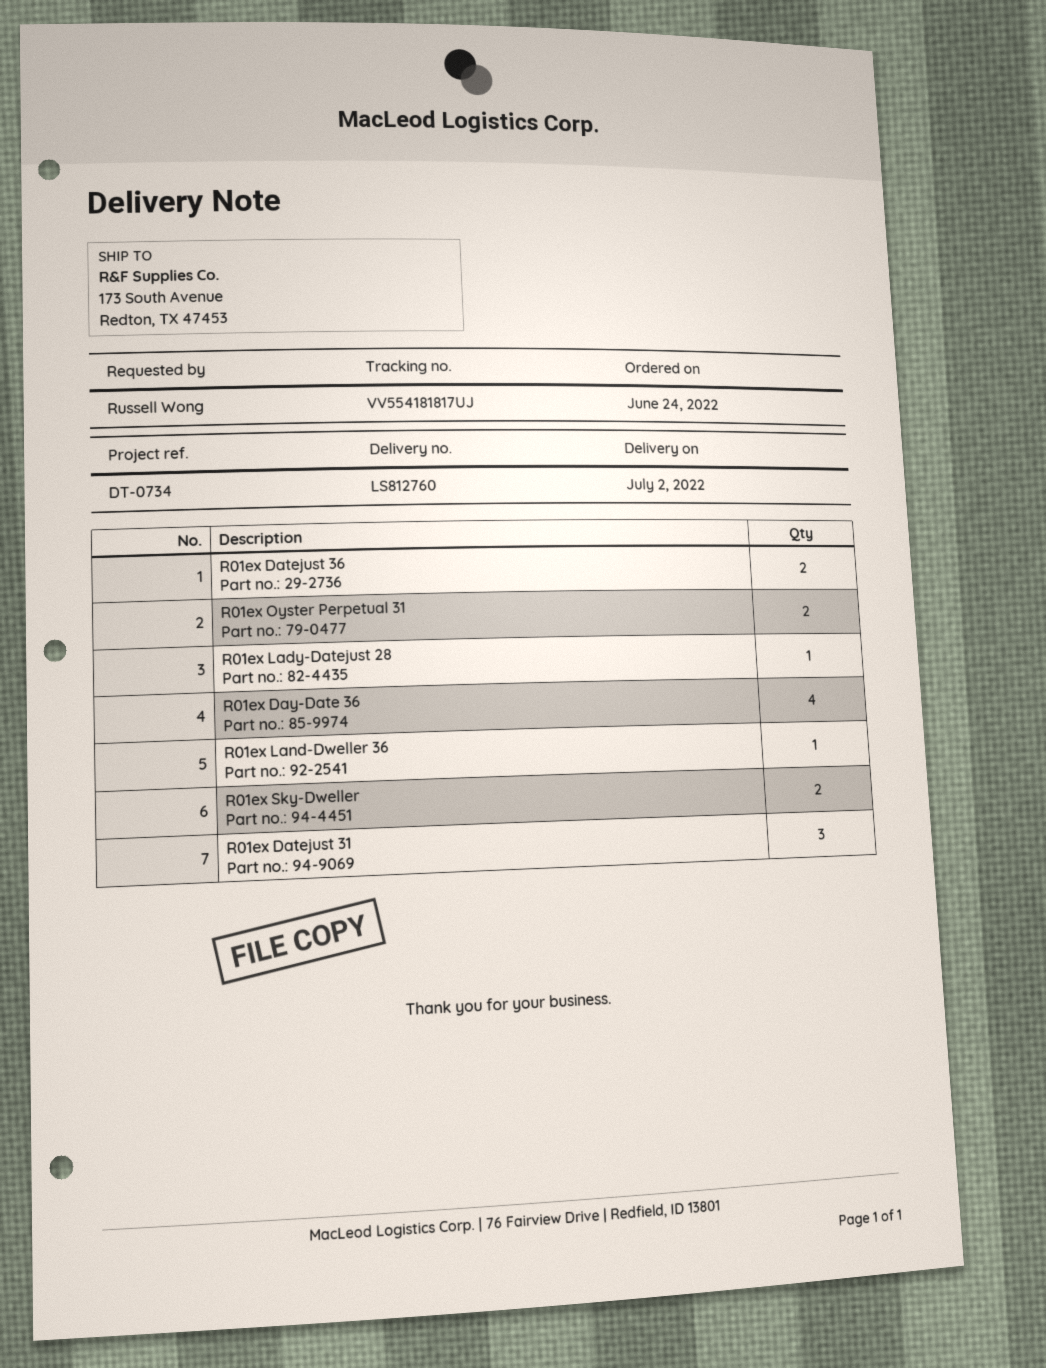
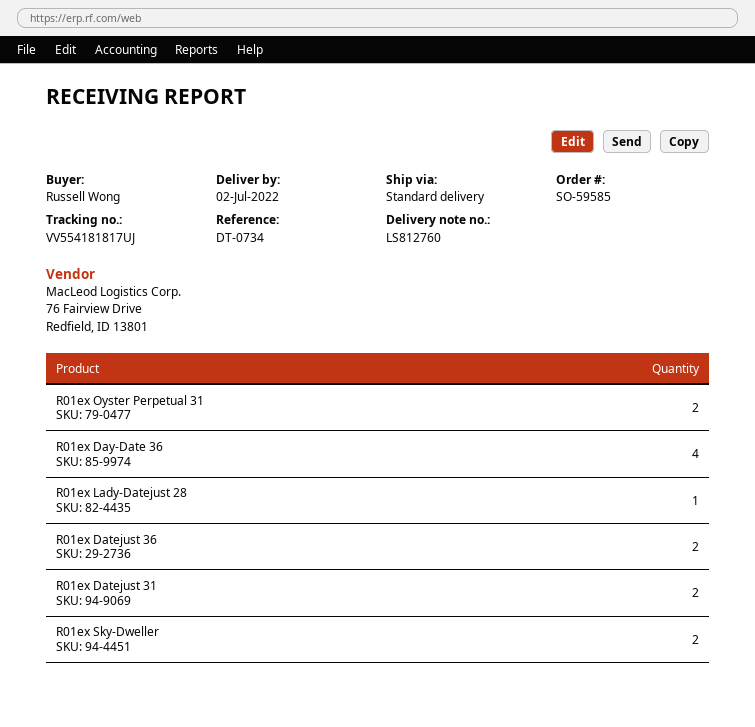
R01ex Land-Dweller 36: 1 -> none
R01ex Datejust 31: 3 -> 2

